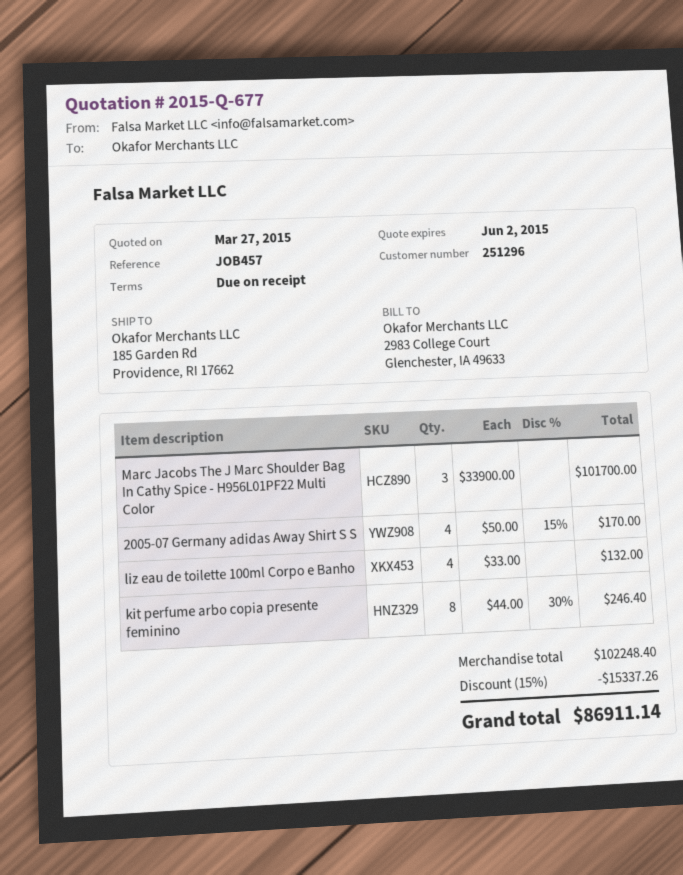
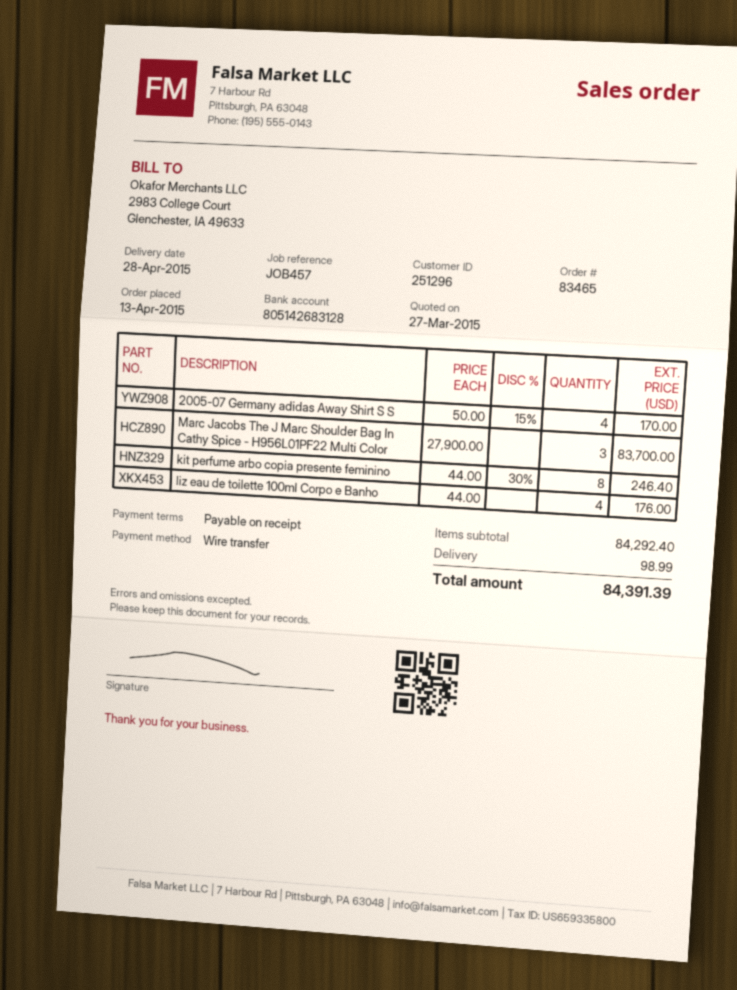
Marc Jacobs The J Marc Shoulder Bag In Cathy Spice - H956L01PF22 Multi Color: 3 x 33900.00 = 101700.00 -> 3 x 27900.00 = 83700.00
liz eau de toilette 100ml Corpo e Banho: 4 x 33.00 = 132.00 -> 4 x 44.00 = 176.00
subtotal: 102248.40 -> 84292.40
discount: 15% = 15337.26 -> none
shipping: none -> 98.99
total: 86911.14 -> 84391.39

